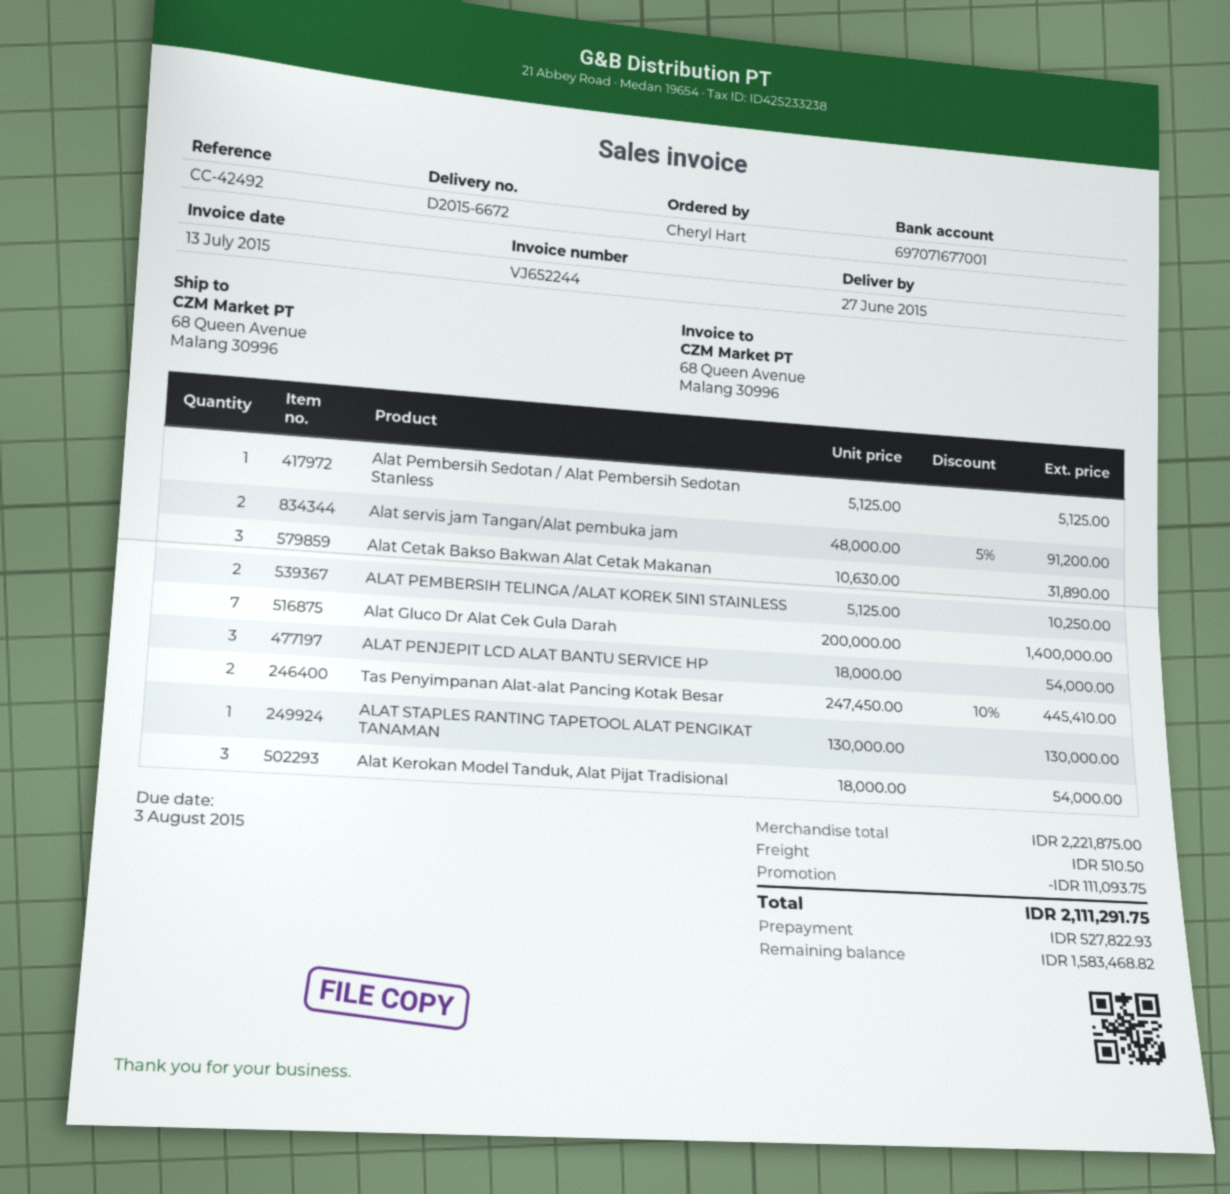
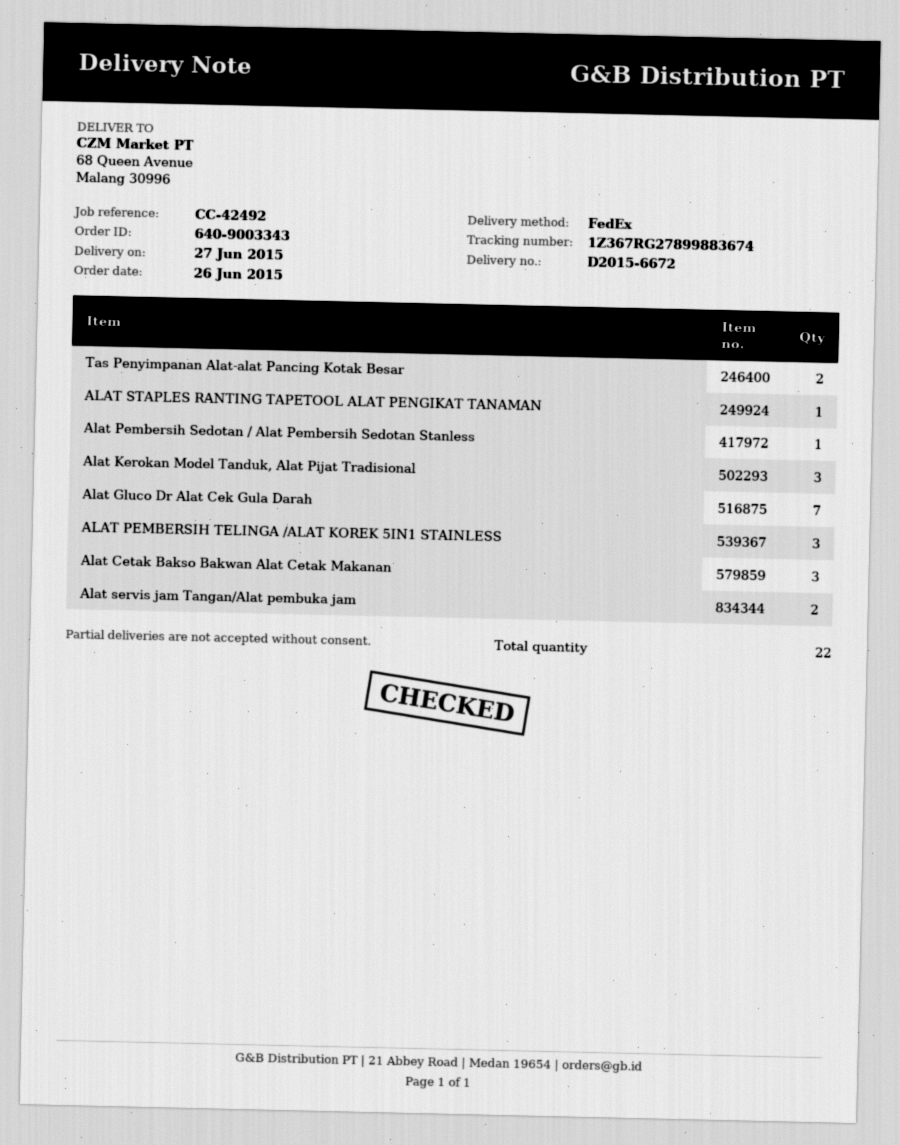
ALAT PEMBERSIH TELINGA /ALAT KOREK 5IN1 STAINLESS: 2 -> 3
ALAT PENJEPIT LCD ALAT BANTU SERVICE HP: 3 -> none

